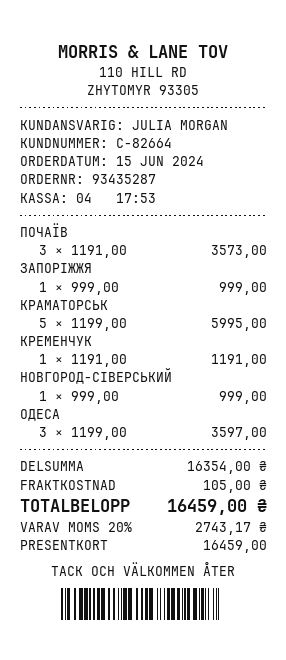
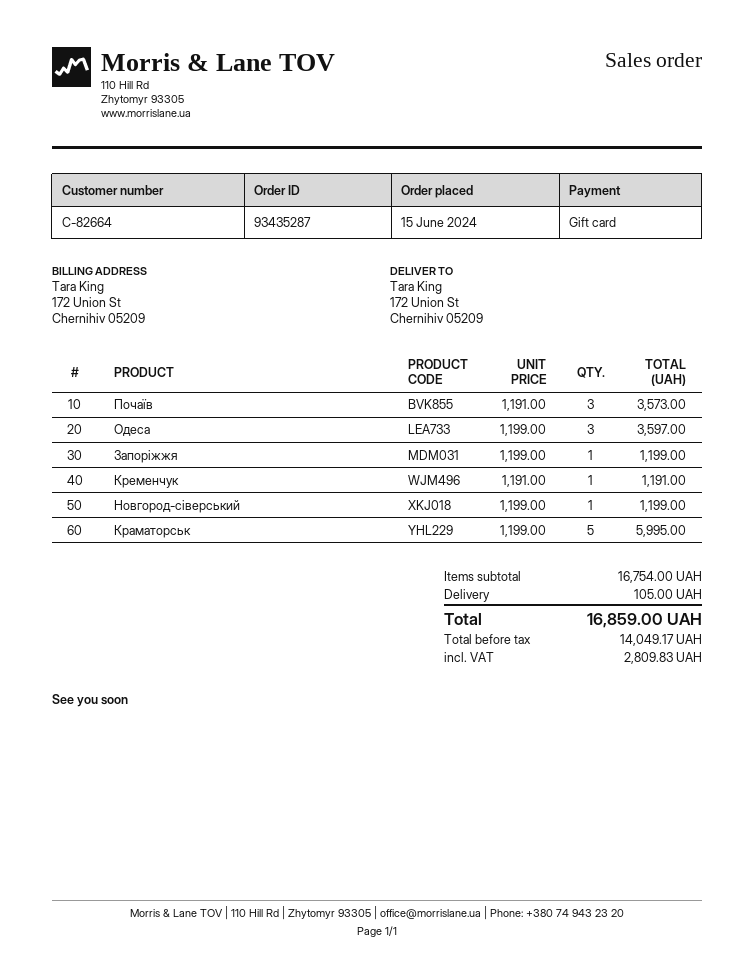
ЗАПОРІЖЖЯ: 1 x 999.00 = 999.00 -> 1 x 1199.00 = 1199.00
НОВГОРОД-СІВЕРСЬКИЙ: 1 x 999.00 = 999.00 -> 1 x 1199.00 = 1199.00
subtotal: 16354.00 -> 16754.00
tax: 2743.17 -> 2809.83
total: 16459.00 -> 16859.00

